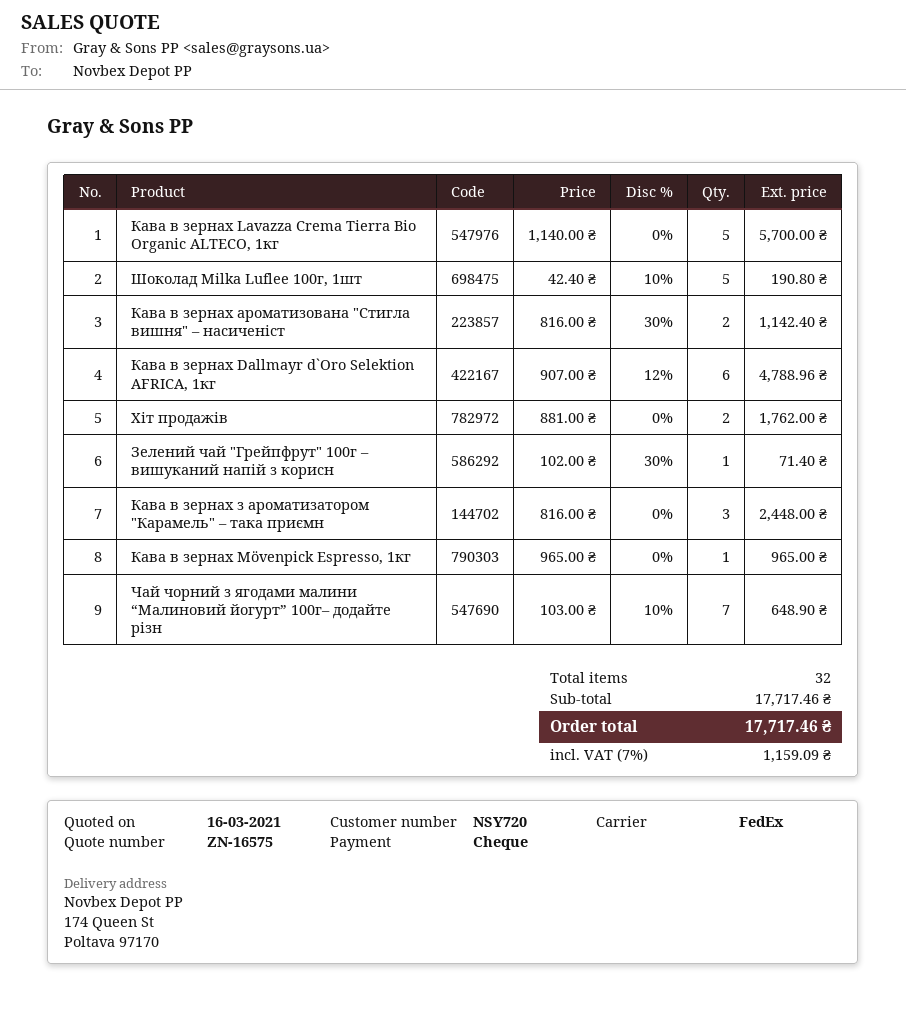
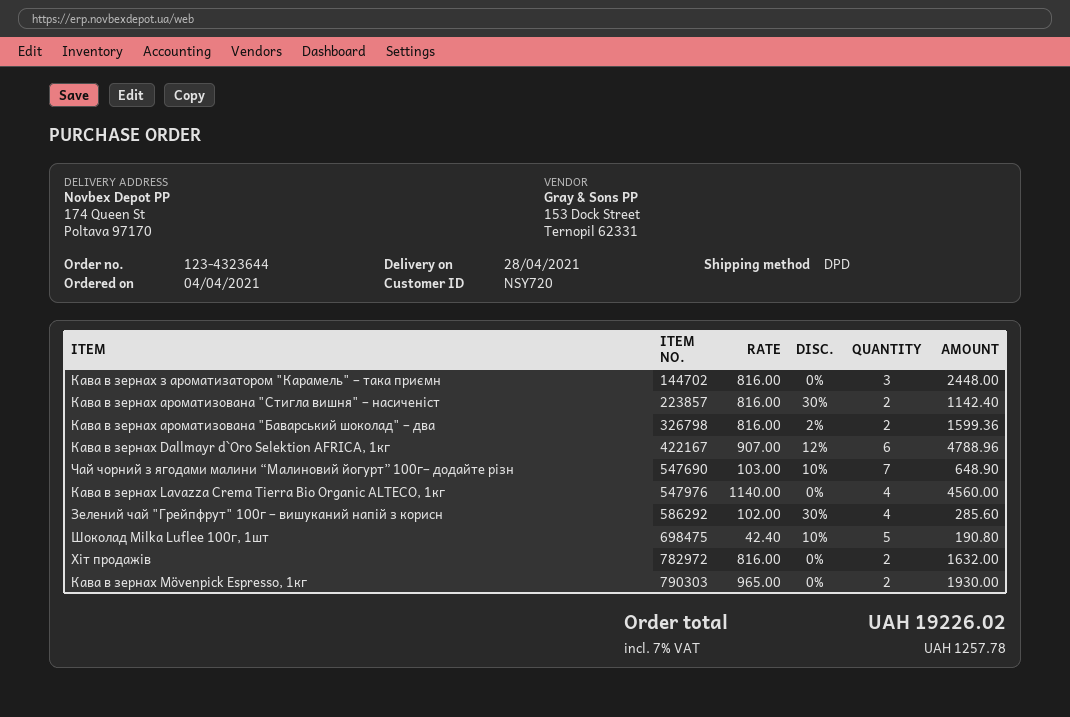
shipping method: FedEx -> DPD
Кава в зернах Lavazza Crema Tierra Bio Organic ALTECO, 1кг: 5 x 1140.00 = 5700.00 -> 4 x 1140.00 = 4560.00
Хіт продажів: 2 x 881.00 = 1762.00 -> 2 x 816.00 = 1632.00
Зелений чай "Грейпфрут" 100г – вишуканий напій з корисн: 1 x 102.00 - 30% = 71.40 -> 4 x 102.00 - 30% = 285.60
Кава в зернах Mövenpick Espresso, 1кг: 1 x 965.00 = 965.00 -> 2 x 965.00 = 1930.00
Кава в зернах ароматизована "Баварський шоколад" – два: none -> 2 x 816.00 - 2% = 1599.36
tax: 7% = 1159.09 -> 7% = 1257.78
total: 17717.46 -> 19226.02

